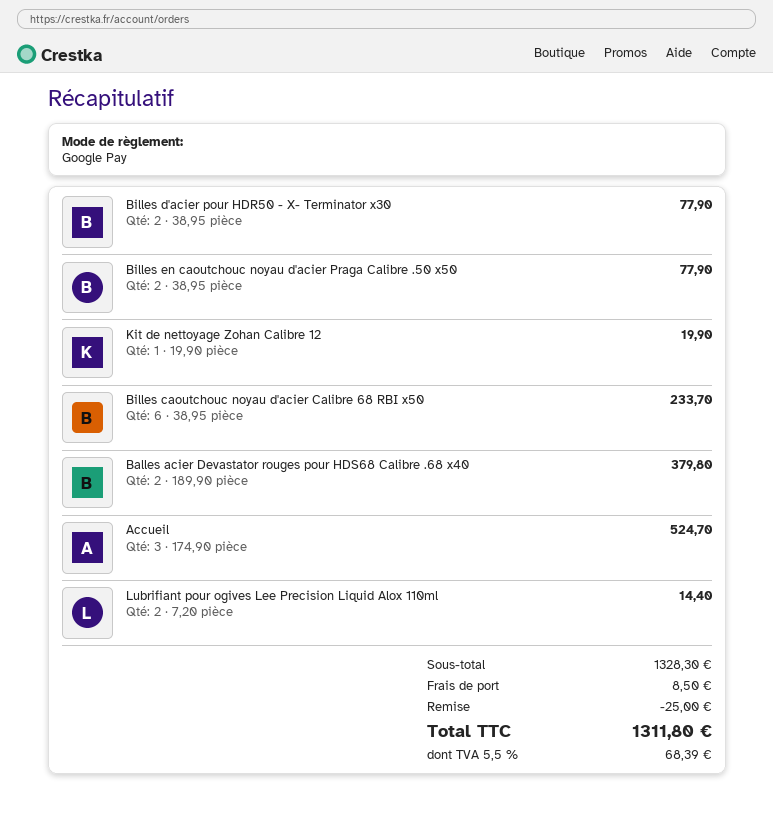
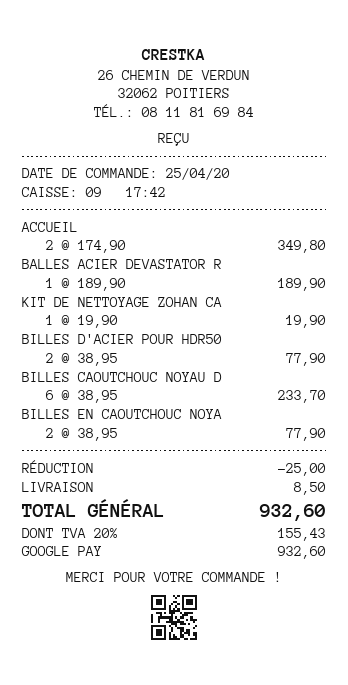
Balles acier Devastator rouges pour HDS68 Calibre .68 x40: 2 x 189.90 = 379.80 -> 1 x 189.90 = 189.90
Accueil: 3 x 174.90 = 524.70 -> 2 x 174.90 = 349.80
Lubrifiant pour ogives Lee Precision Liquid Alox 110ml: 2 x 7.20 = 14.40 -> none
tax: 5.5% = 68.39 -> 20% = 155.43
total: 1311.80 -> 932.60

